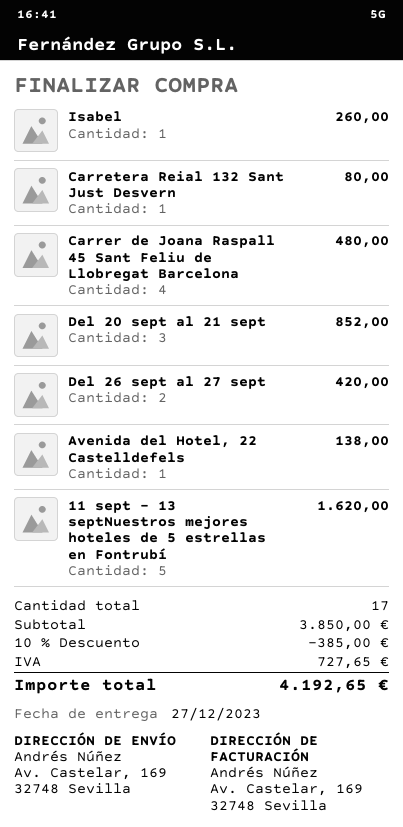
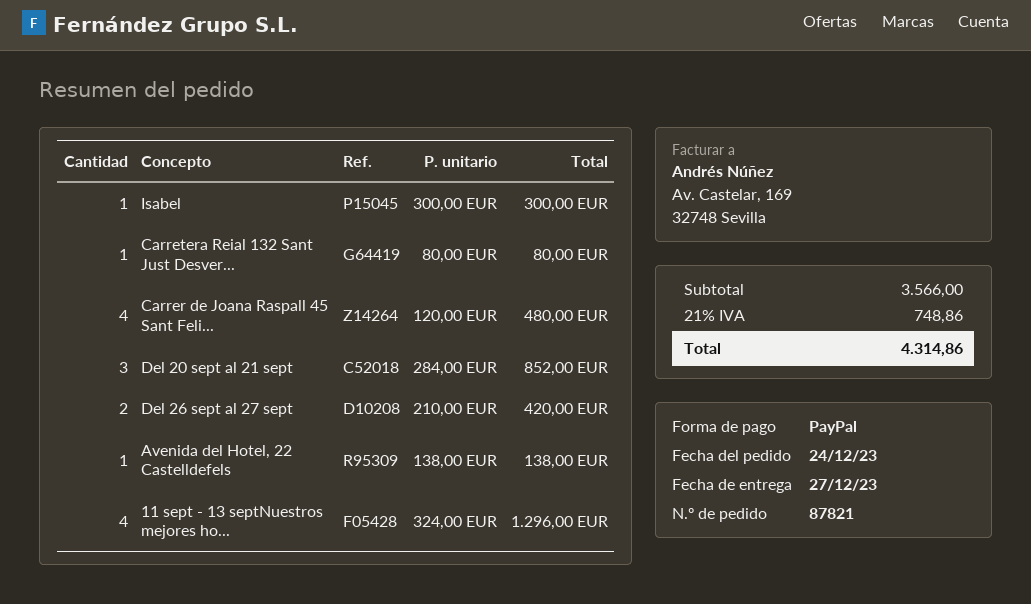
Isabel: 1 for 260.00 -> 1 for 300.00
11 sept - 13 septNuestros mejores hoteles de 5 estrellas en Fontrubí: 5 for 1620.00 -> 4 for 1296.00
subtotal: 3850.00 -> 3566.00
discount: 10% = 385.00 -> none
tax: 727.65 -> 748.86
total: 4192.65 -> 4314.86

